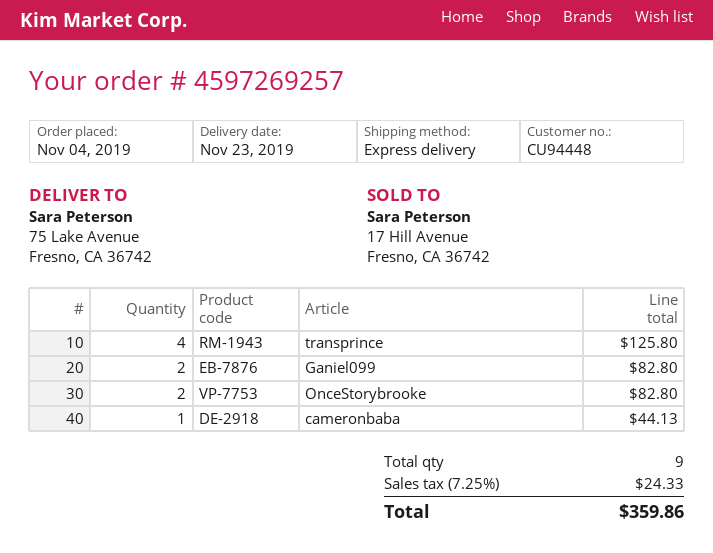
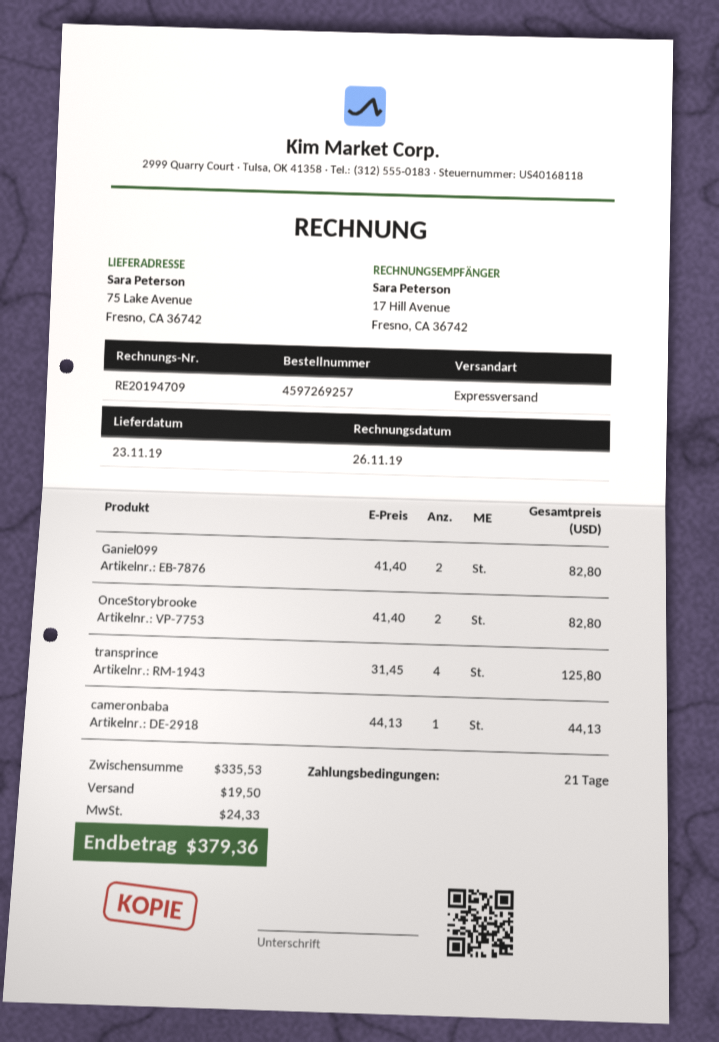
shipping: none -> 19.50
total: 359.86 -> 379.36

